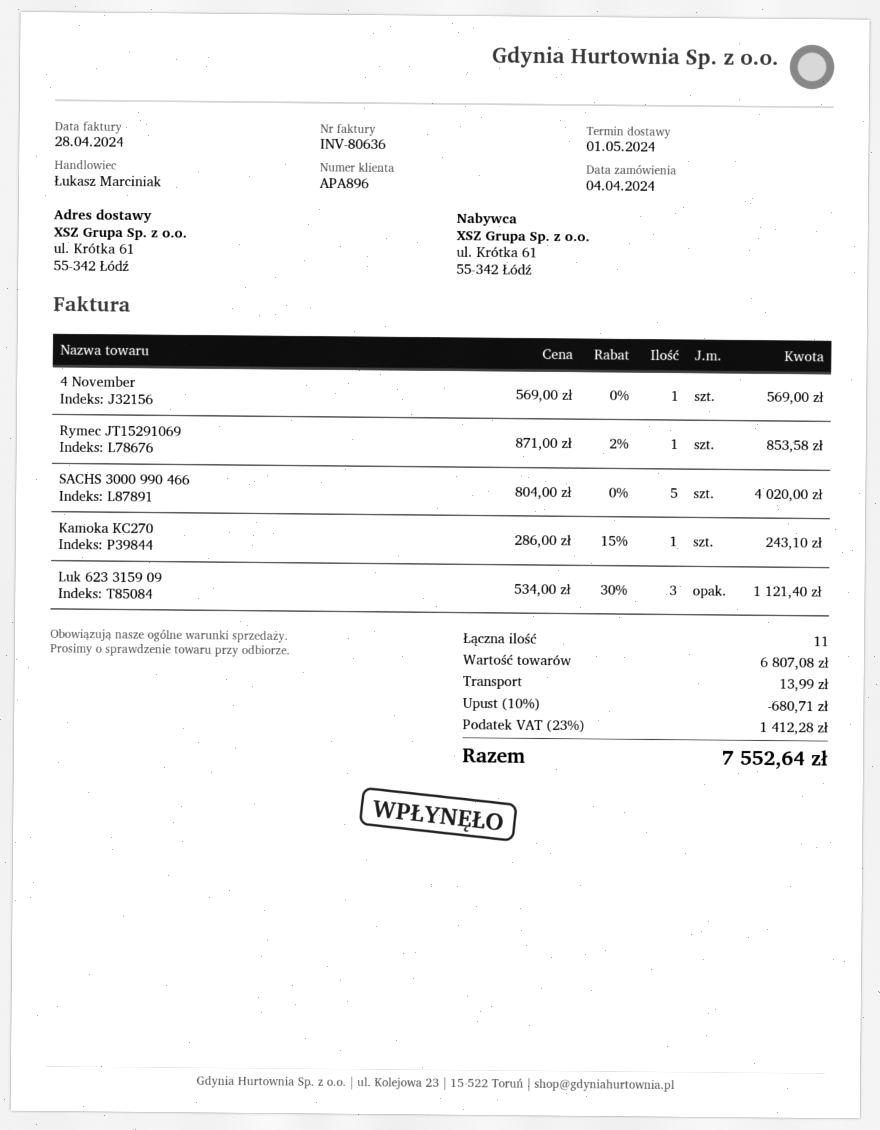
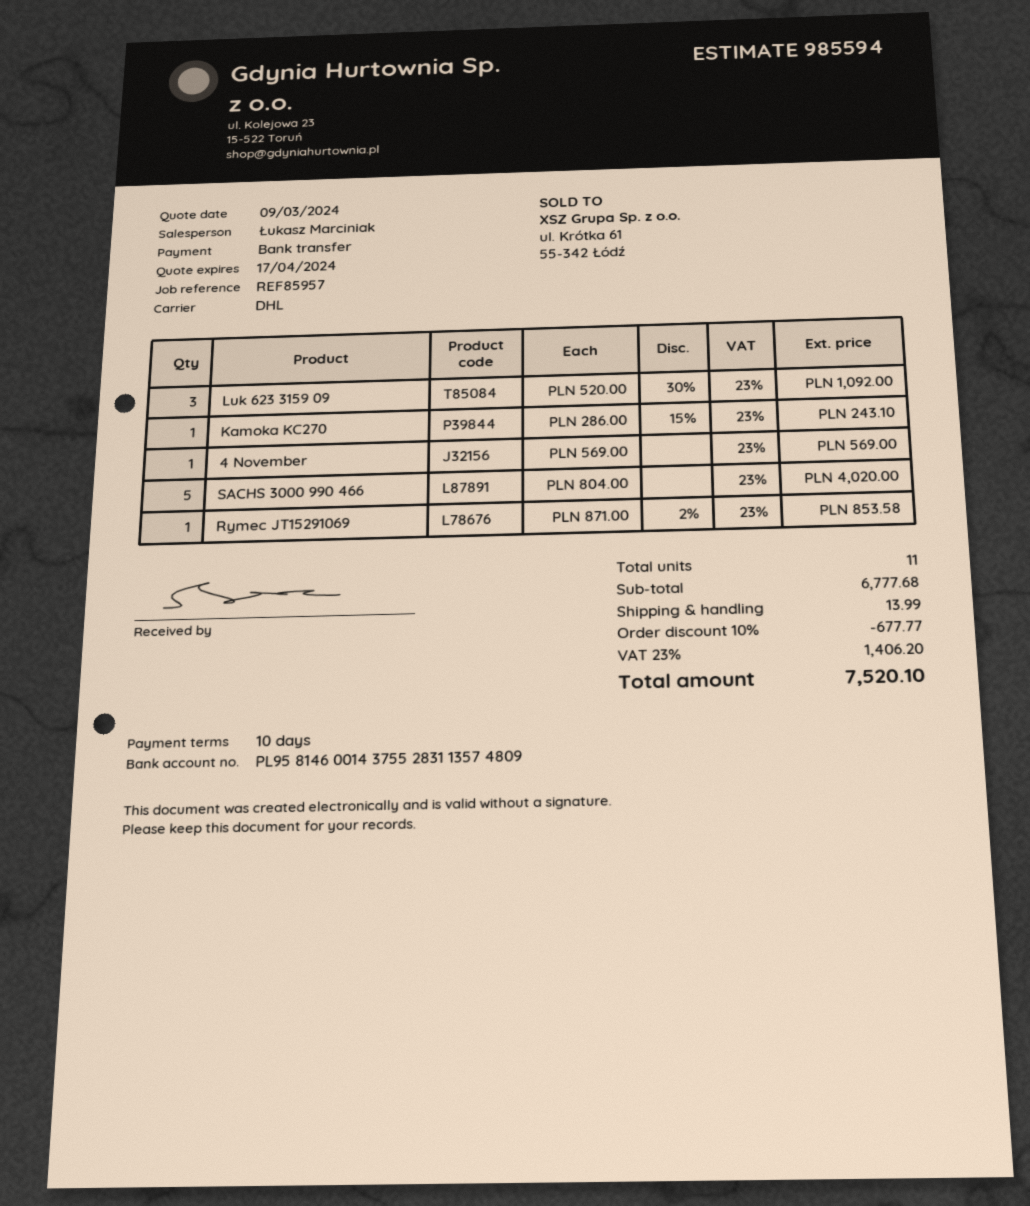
Luk 623 3159 09: 3 x 534.00 - 30% = 1121.40 -> 3 x 520.00 - 30% = 1092.00
subtotal: 6807.08 -> 6777.68
discount: 10% = 680.71 -> 10% = 677.77
tax: 23% = 1412.28 -> 23% = 1406.20
total: 7552.64 -> 7520.10

